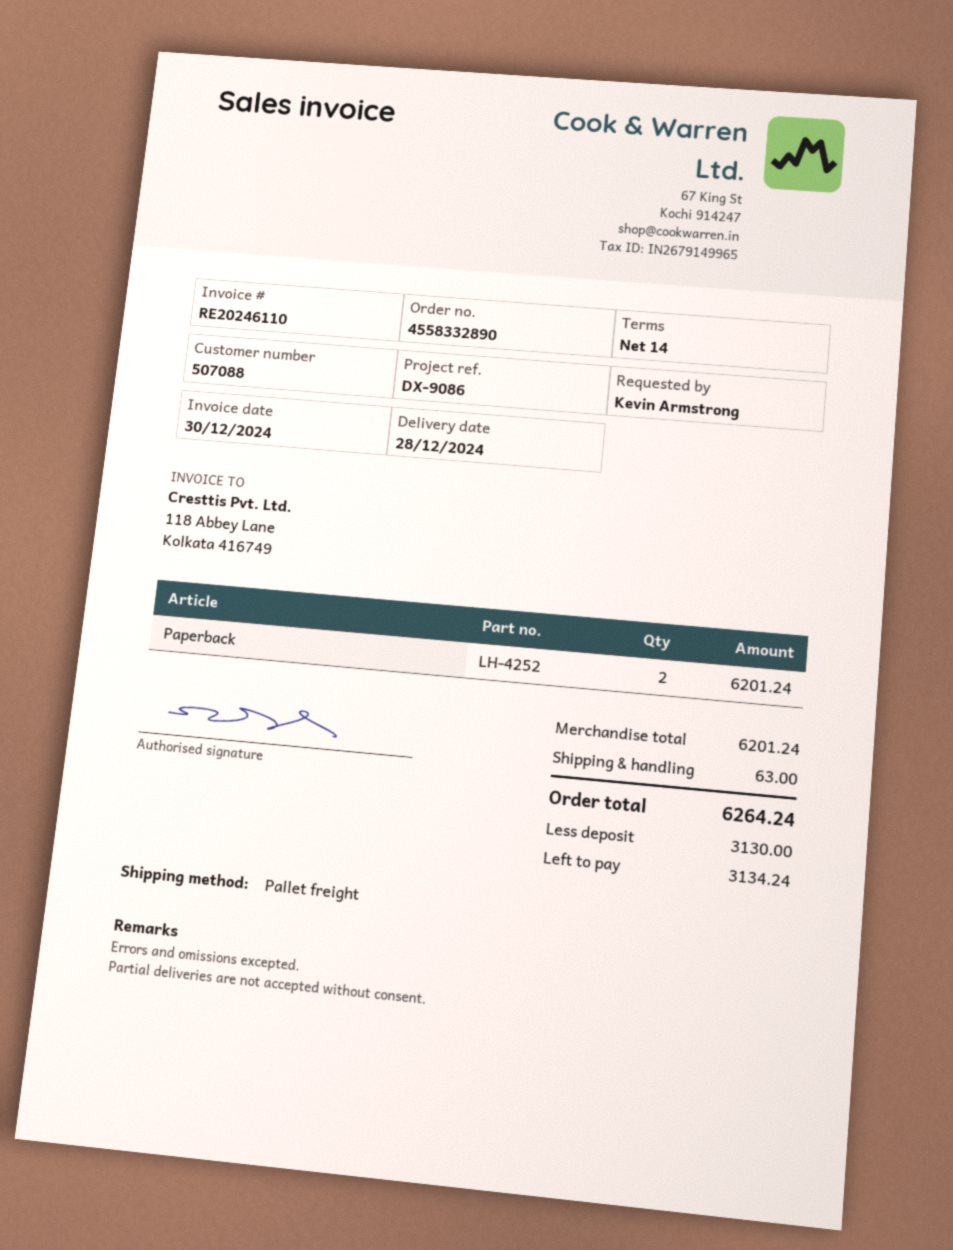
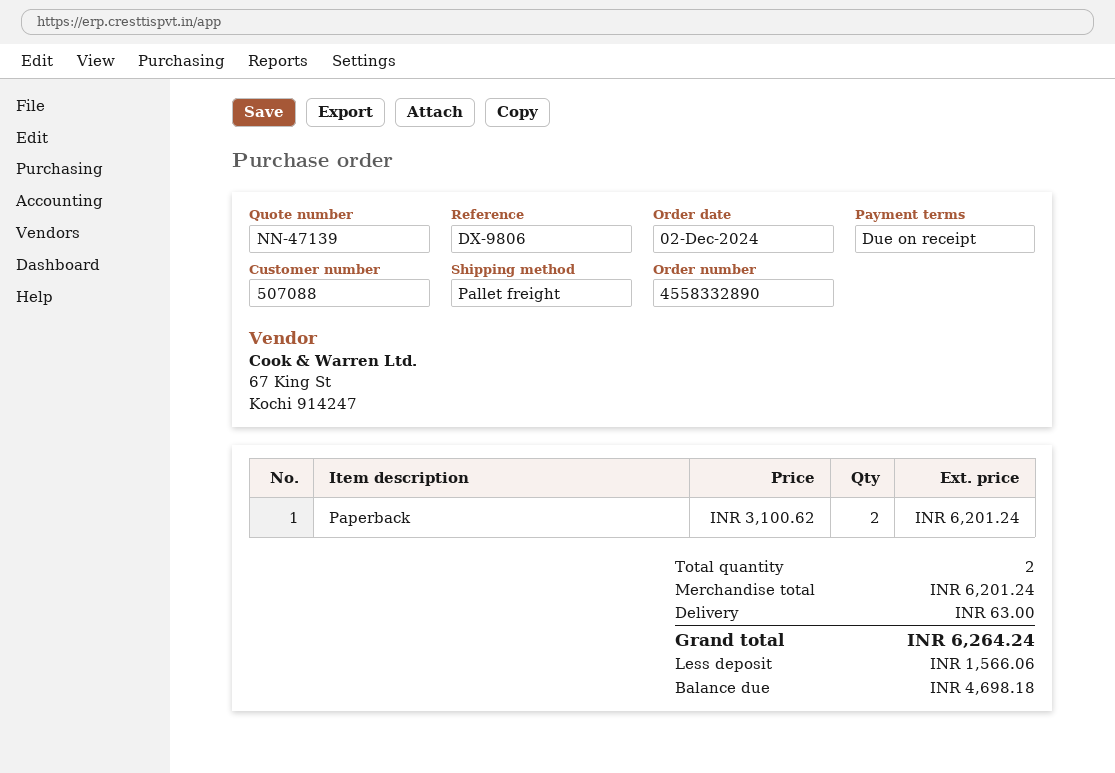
payment terms: 14 days -> on receipt
reference: DX-9086 -> DX-9806
deposit: 3130.00 -> 1566.06
balance: 3134.24 -> 4698.18

